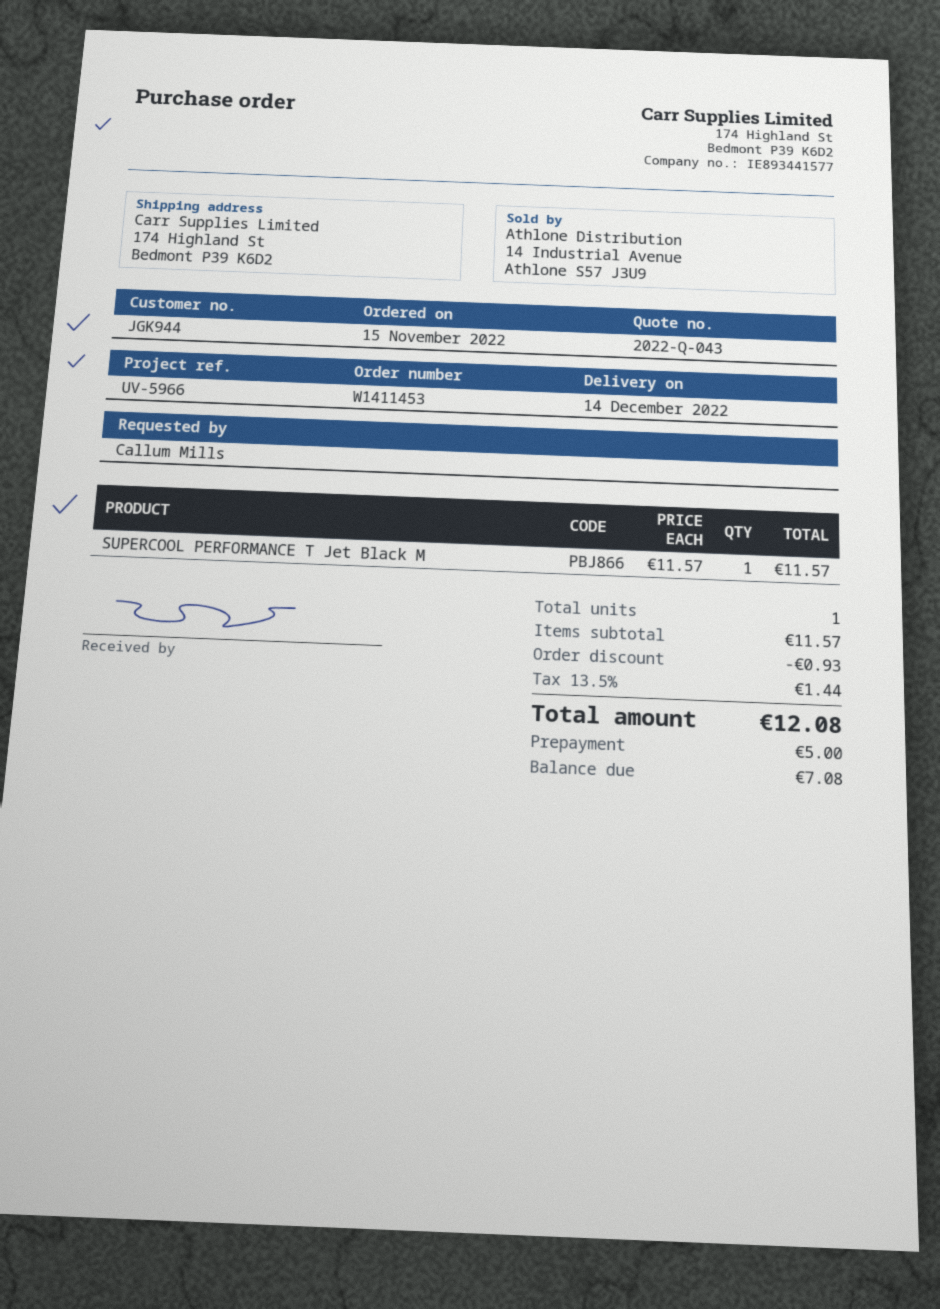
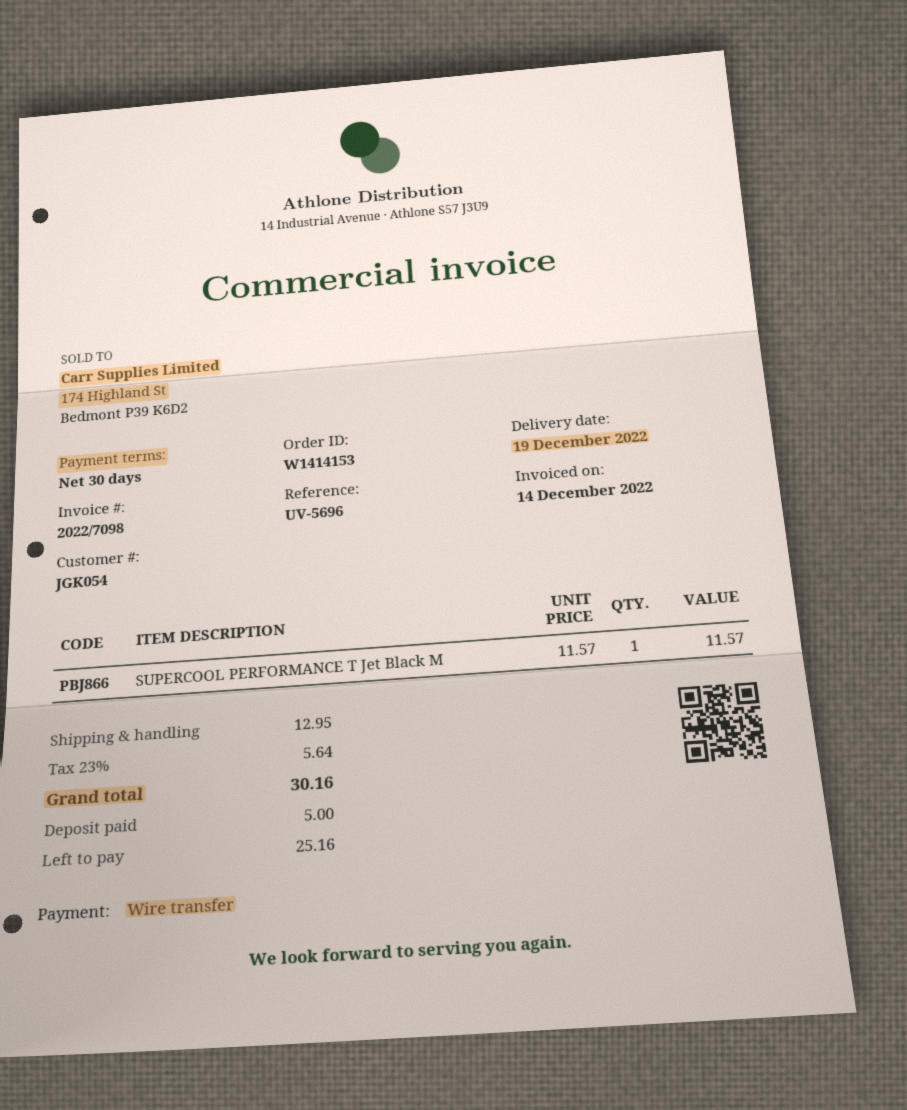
order number: W1411453 -> W1414153
delivery date: 2022-12-14 -> 2022-12-19
customer number: JGK944 -> JGK054
reference: UV-5966 -> UV-5696
discount: 0.93 -> none
shipping: none -> 12.95
tax: 13.5% = 1.44 -> 23% = 5.64
total: 12.08 -> 30.16
balance: 7.08 -> 25.16

